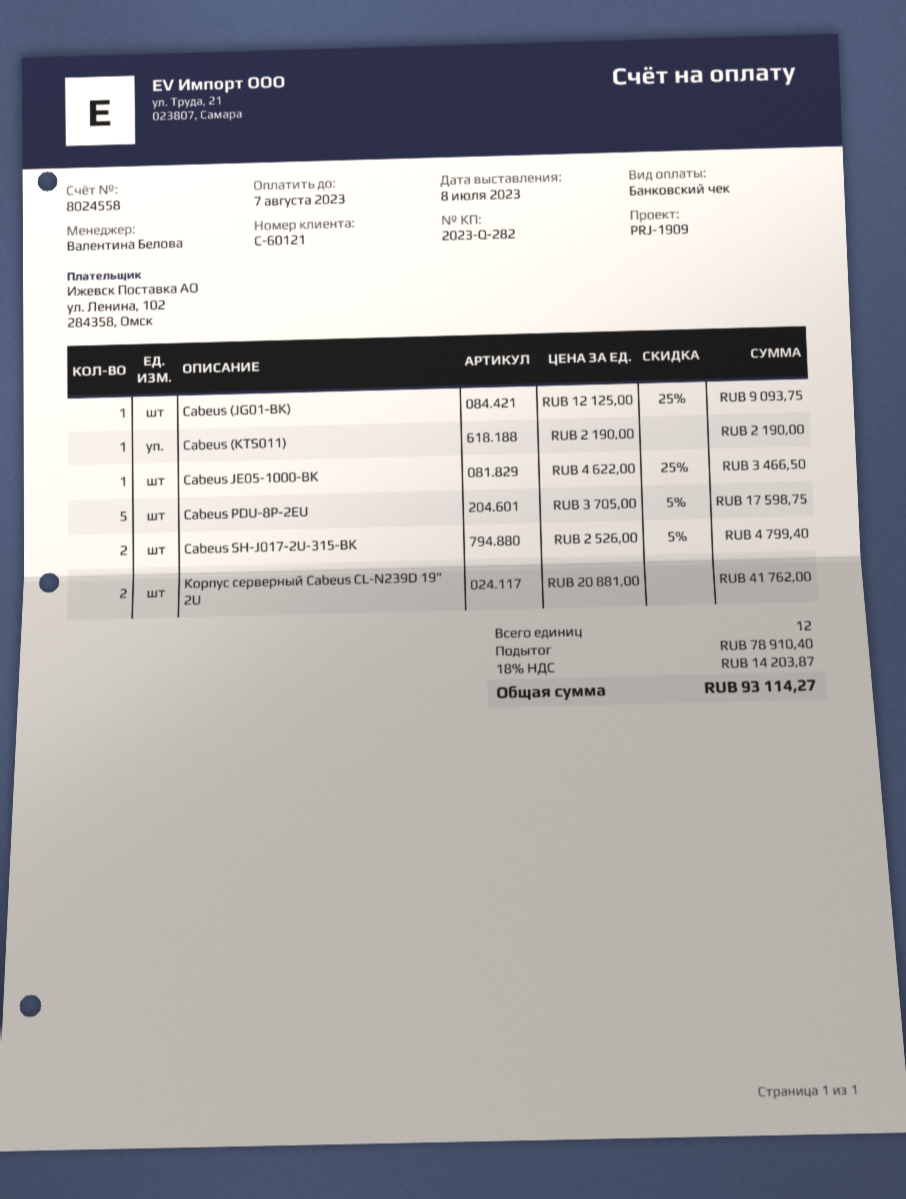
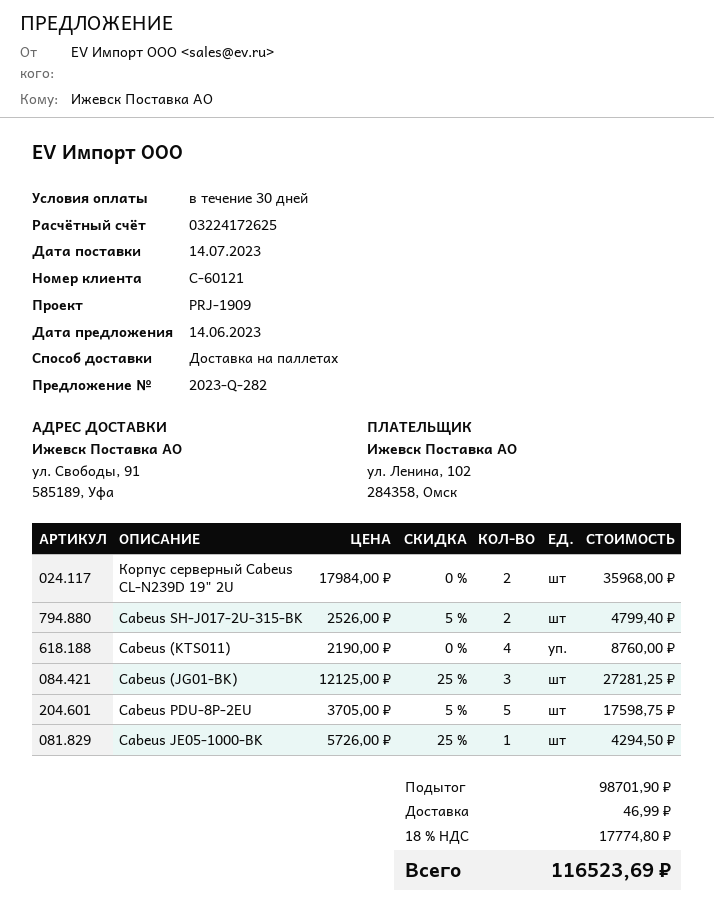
Cabeus (JG01-BK): 1 x 12125.00 - 25% = 9093.75 -> 3 x 12125.00 - 25% = 27281.25
Cabeus (KTS011): 1 x 2190.00 = 2190.00 -> 4 x 2190.00 = 8760.00
Cabeus JE05-1000-BK: 1 x 4622.00 - 25% = 3466.50 -> 1 x 5726.00 - 25% = 4294.50
Корпус серверный Cabeus CL-N239D 19" 2U: 2 x 20881.00 = 41762.00 -> 2 x 17984.00 = 35968.00
subtotal: 78910.40 -> 98701.90
shipping: none -> 46.99
tax: 18% = 14203.87 -> 18% = 17774.80
total: 93114.27 -> 116523.69

